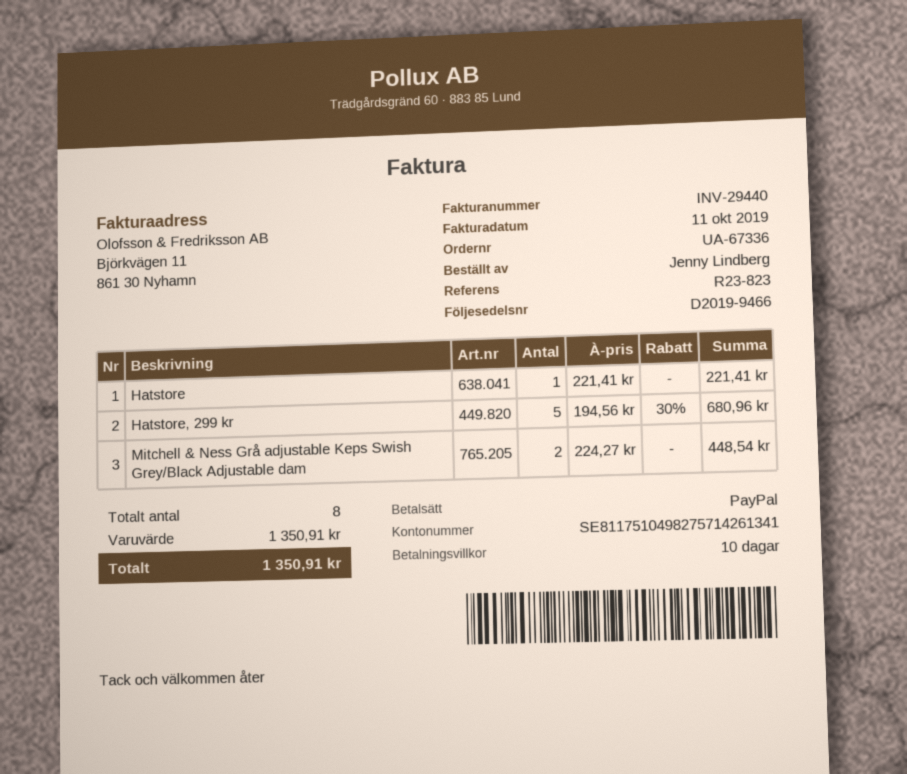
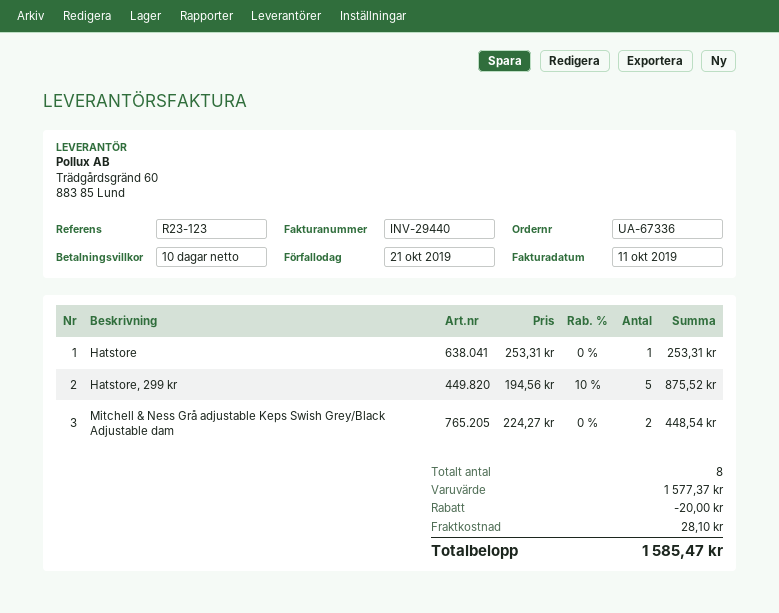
reference: R23-823 -> R23-123
Hatstore: 1 x 221.41 = 221.41 -> 1 x 253.31 = 253.31
Hatstore, 299 kr: 5 x 194.56 - 30% = 680.96 -> 5 x 194.56 - 10% = 875.52
subtotal: 1350.91 -> 1577.37
discount: none -> 20.00
shipping: none -> 28.10
total: 1350.91 -> 1585.47

